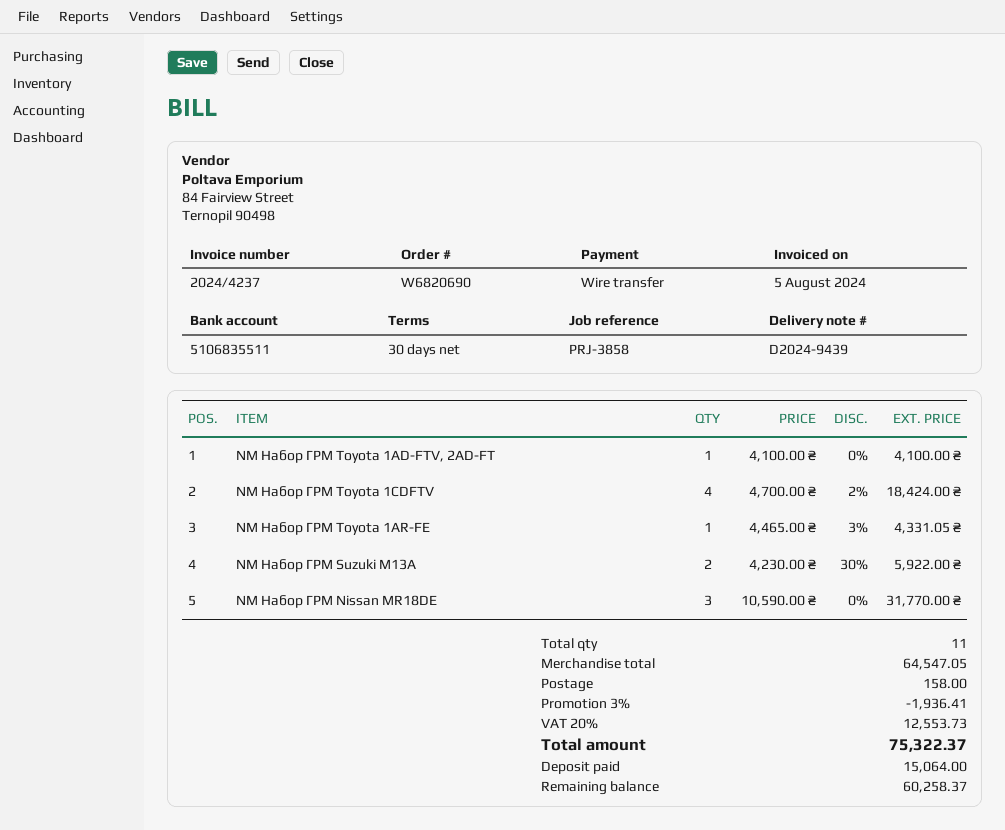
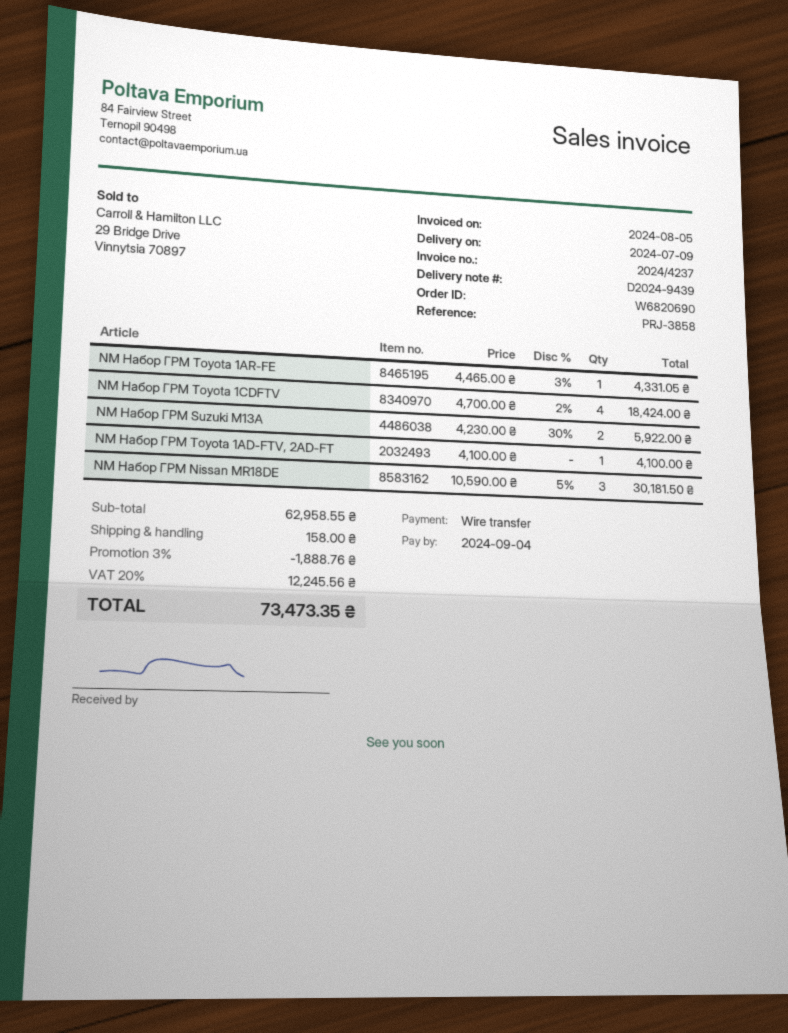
NM Набор ГРМ Nissan MR18DE: 3 x 10590.00 = 31770.00 -> 3 x 10590.00 - 5% = 30181.50
subtotal: 64547.05 -> 62958.55
discount: 3% = 1936.41 -> 3% = 1888.76
tax: 20% = 12553.73 -> 20% = 12245.56
total: 75322.37 -> 73473.35

